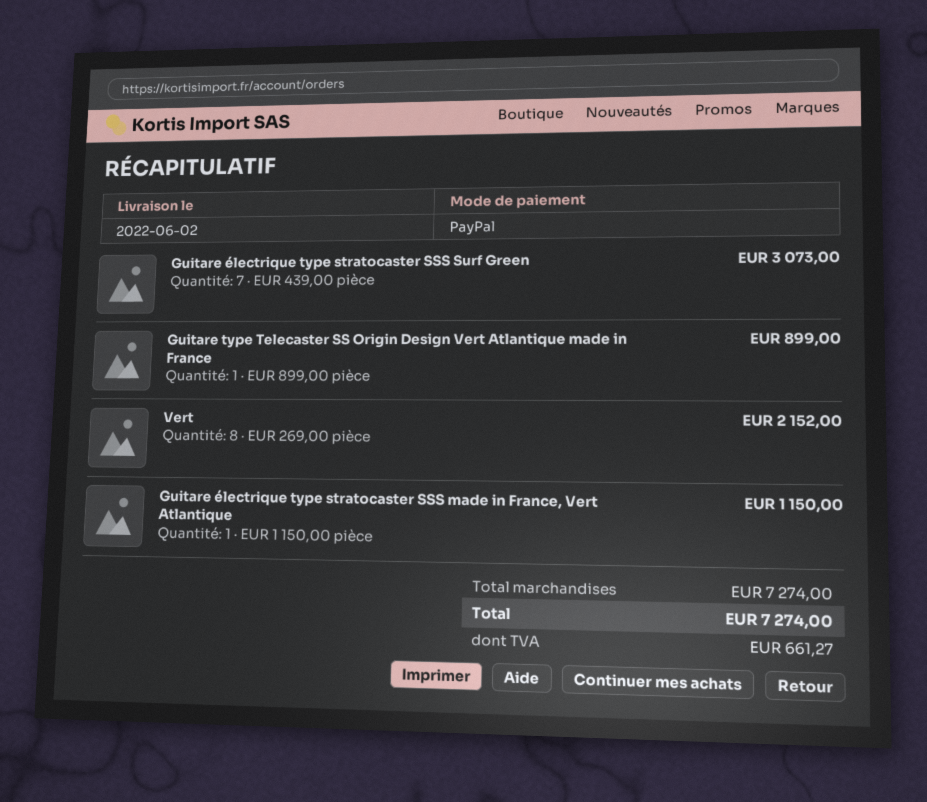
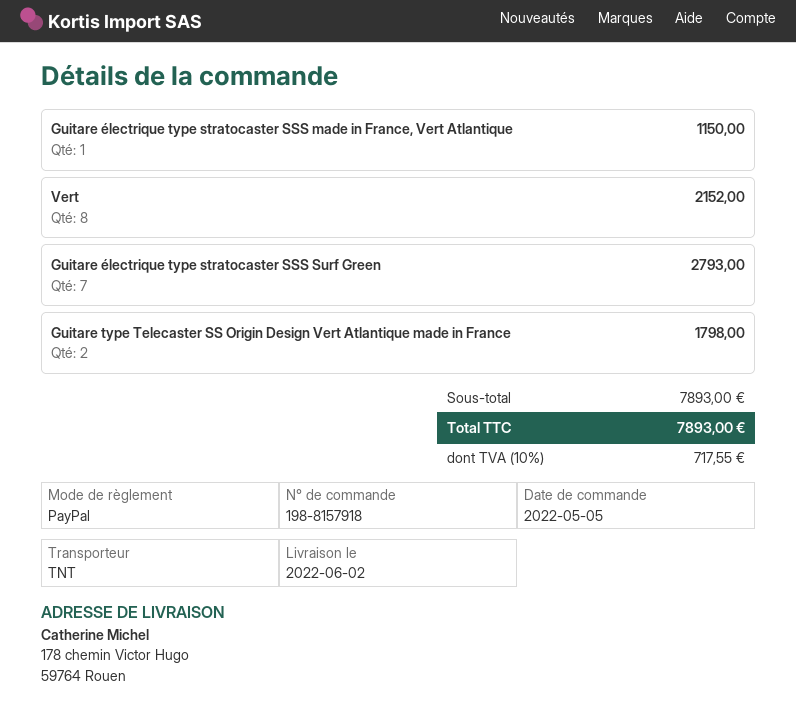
Guitare électrique type stratocaster SSS Surf Green: 7 for 3073.00 -> 7 for 2793.00
Guitare type Telecaster SS Origin Design Vert Atlantique made in France: 1 for 899.00 -> 2 for 1798.00
subtotal: 7274.00 -> 7893.00
tax: 661.27 -> 717.55
total: 7274.00 -> 7893.00

